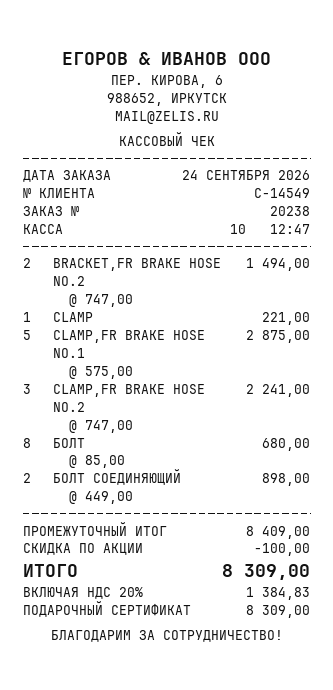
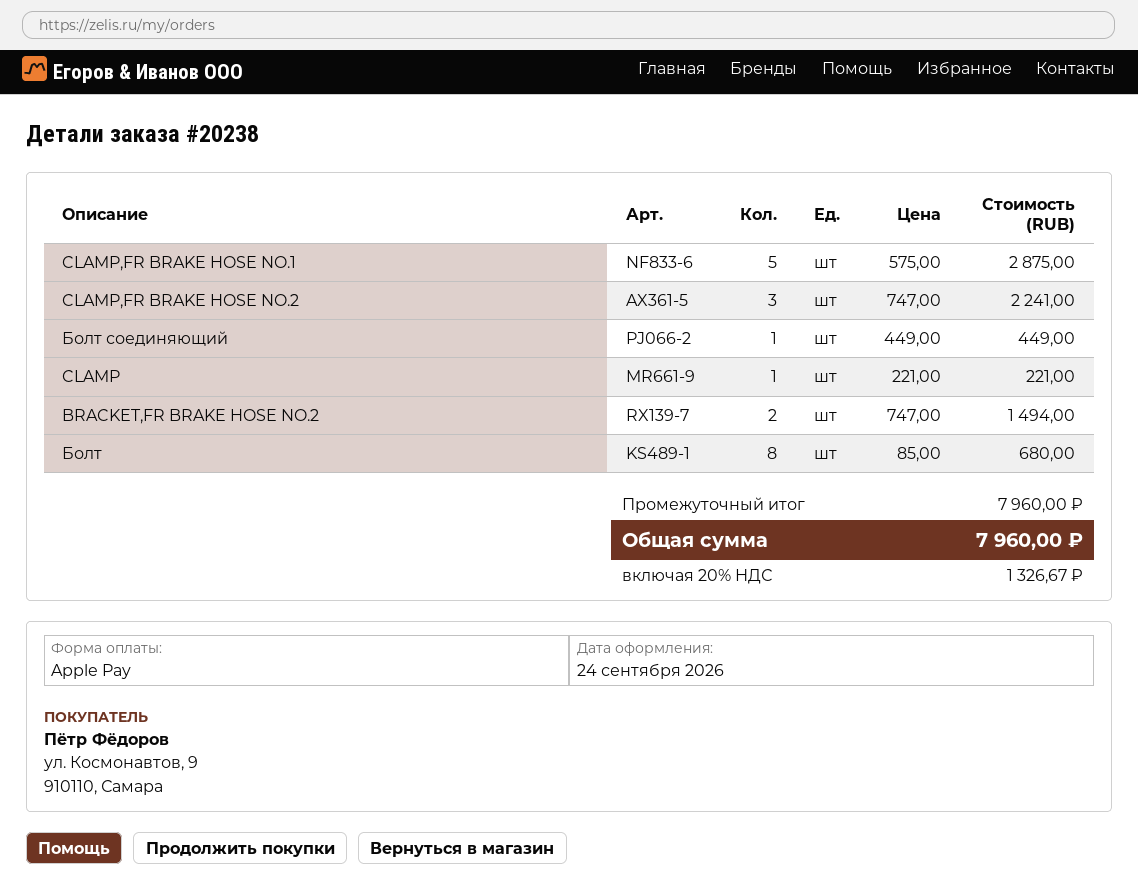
payment method: gift card -> Apple Pay
БОЛТ СОЕДИНЯЮЩИЙ: 2 x 449.00 = 898.00 -> 1 x 449.00 = 449.00
subtotal: 8409.00 -> 7960.00
discount: 100.00 -> none
tax: 20% = 1384.83 -> 20% = 1326.67
total: 8309.00 -> 7960.00

